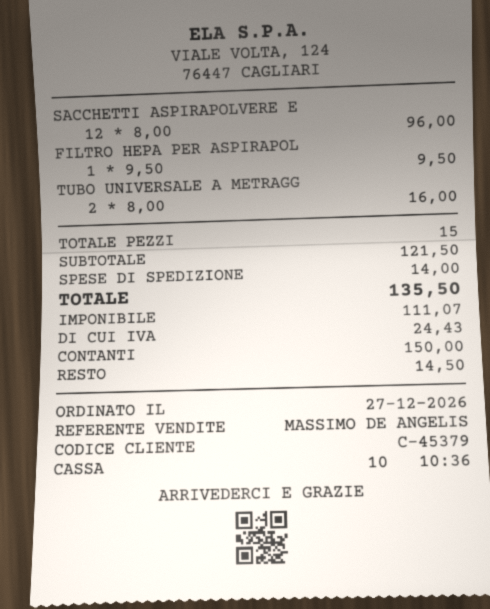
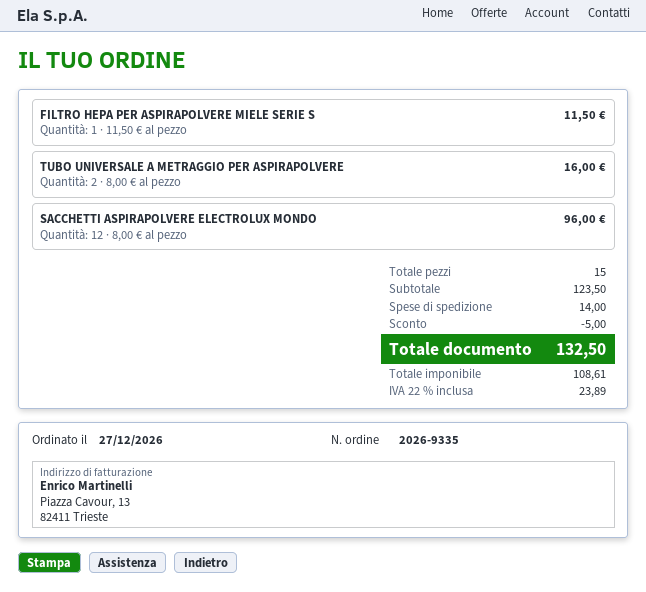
FILTRO HEPA PER ASPIRAPOL: 1 x 9.50 = 9.50 -> 1 x 11.50 = 11.50
subtotal: 121.50 -> 123.50
discount: none -> 5.00
net: 111.07 -> 108.61
tax: 24.43 -> 23.89
total: 135.50 -> 132.50

